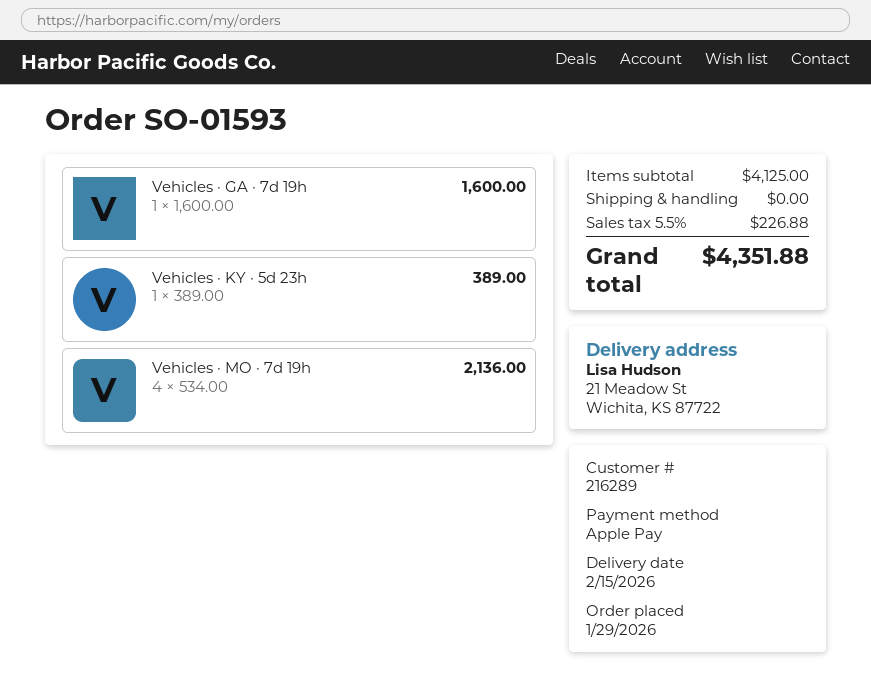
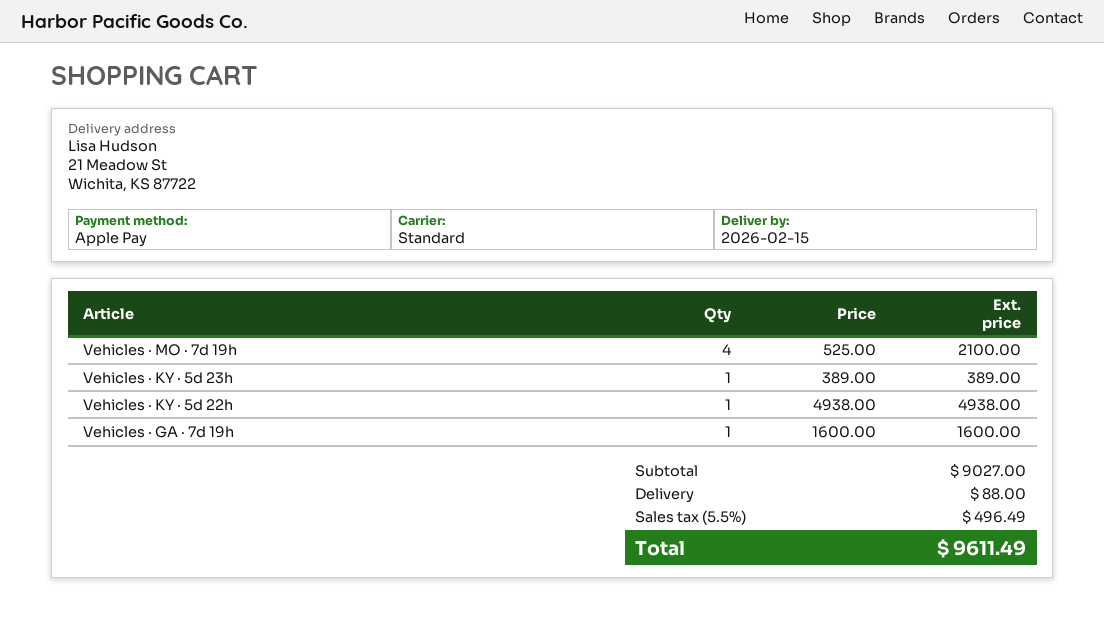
Vehicles · MO · 7d 19h: 4 x 534.00 = 2136.00 -> 4 x 525.00 = 2100.00
Vehicles · KY · 5d 22h: none -> 1 x 4938.00 = 4938.00
subtotal: 4125.00 -> 9027.00
shipping: 0.00 -> 88.00
tax: 5.5% = 226.88 -> 5.5% = 496.49
total: 4351.88 -> 9611.49

